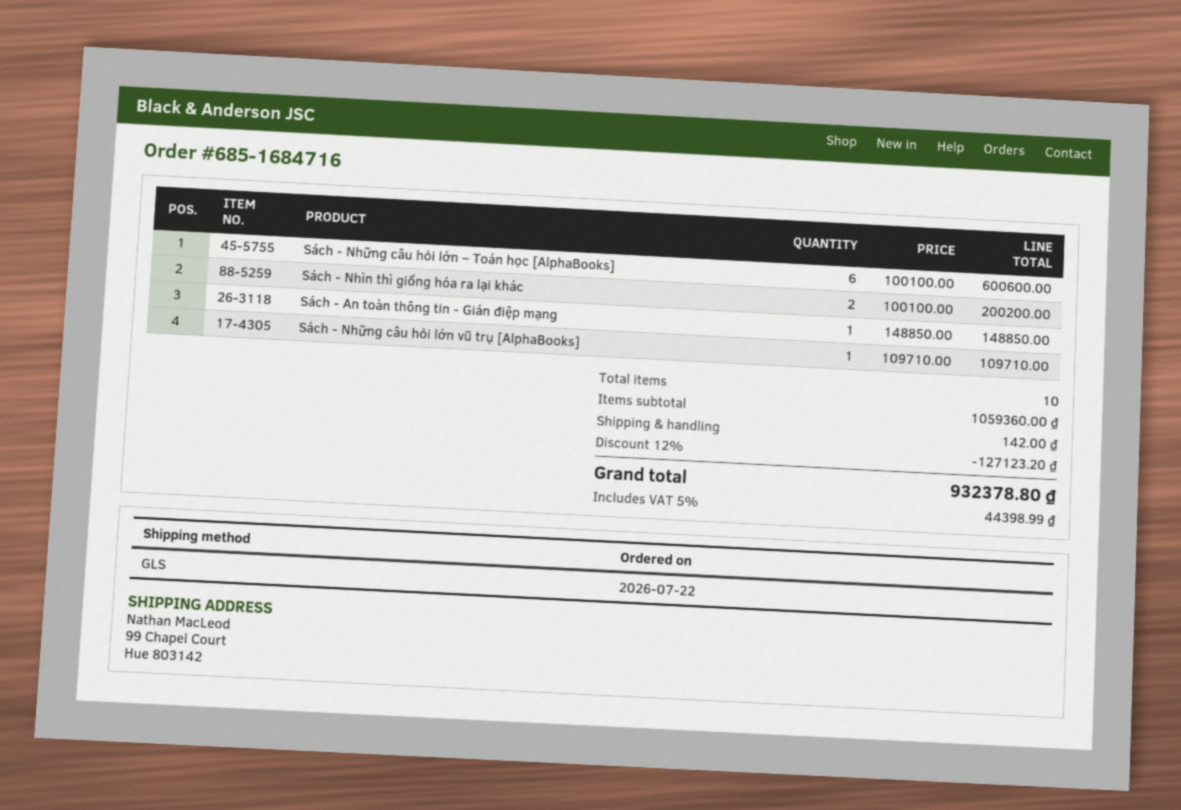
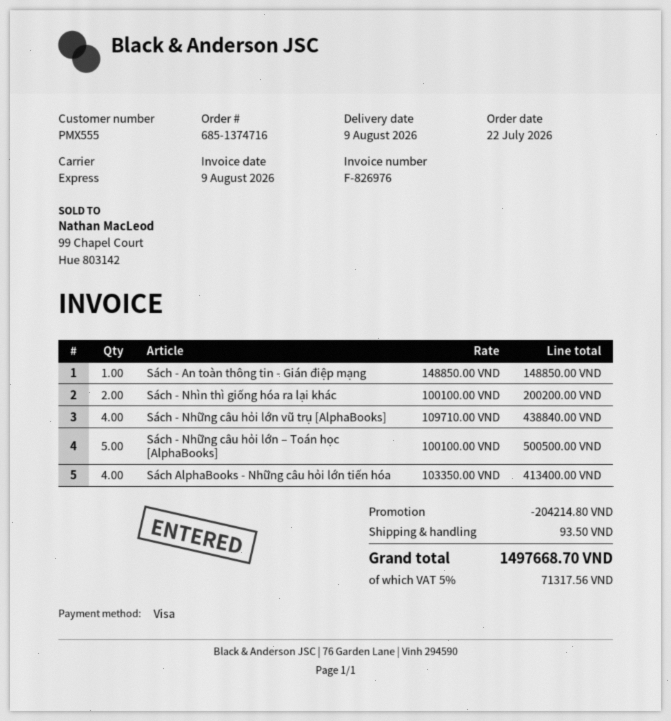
order number: 685-1684716 -> 685-1374716
shipping method: GLS -> express
Sách - Những câu hỏi lớn – Toán học [AlphaBooks]: 6 x 100100.00 = 600600.00 -> 5 x 100100.00 = 500500.00
Sách - Những câu hỏi lớn vũ trụ [AlphaBooks]: 1 x 109710.00 = 109710.00 -> 4 x 109710.00 = 438840.00
Sách AlphaBooks - Những câu hỏi lớn tiến hóa: none -> 4 x 103350.00 = 413400.00
discount: 127123.20 -> 204214.80
shipping: 142.00 -> 93.50
tax: 5% = 44398.99 -> 5% = 71317.56
total: 932378.80 -> 1497668.70

